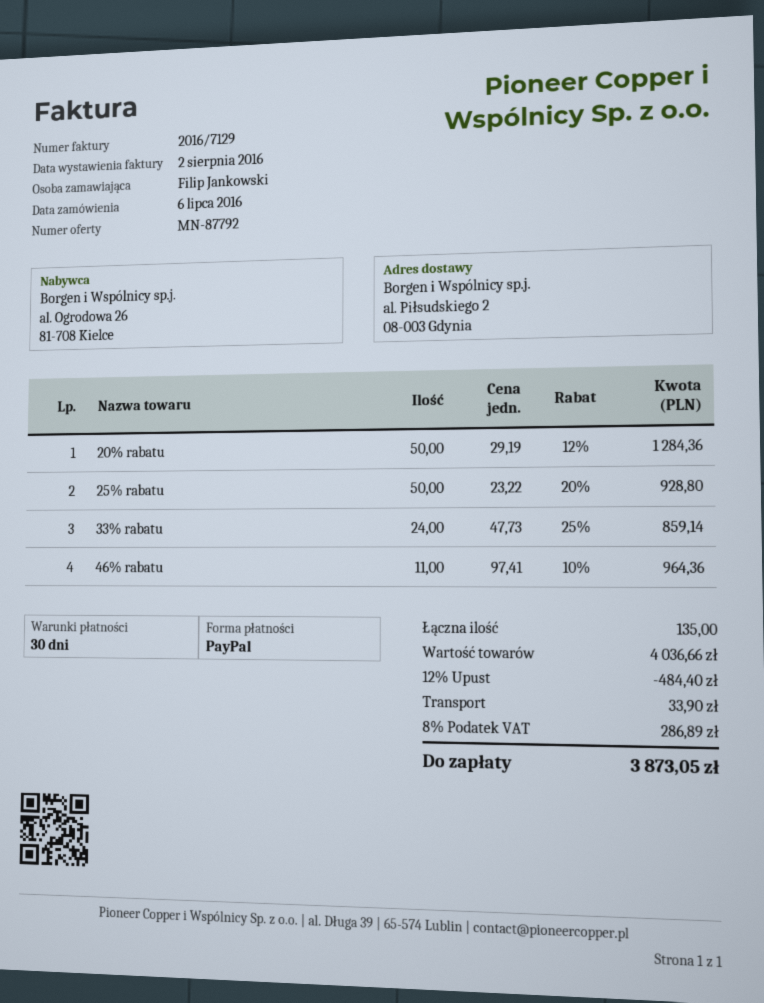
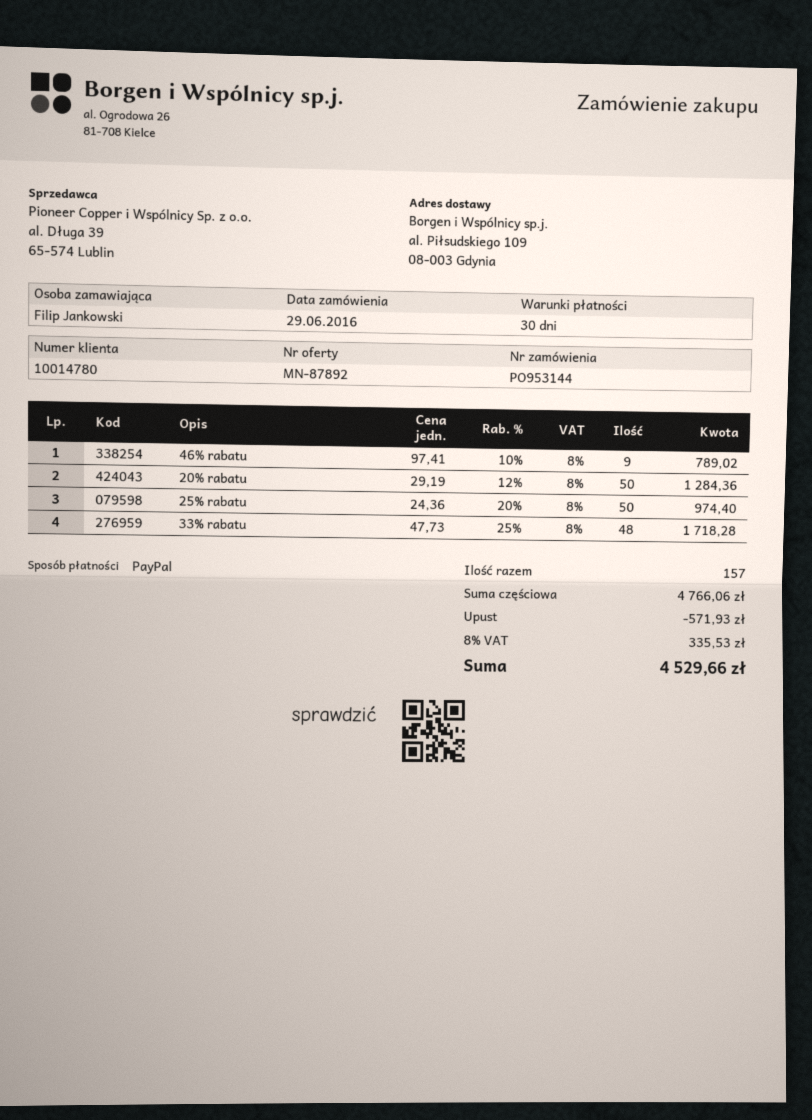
quote number: MN-87792 -> MN-87892
order date: 2016-07-06 -> 2016-06-29
ship to: al. Piłsudskiego 2, 08-003 Gdynia -> al. Piłsudskiego 109, 08-003 Gdynia
25% rabatu: 50 x 23.22 - 20% = 928.80 -> 50 x 24.36 - 20% = 974.40
33% rabatu: 24 x 47.73 - 25% = 859.14 -> 48 x 47.73 - 25% = 1718.28
46% rabatu: 11 x 97.41 - 10% = 964.36 -> 9 x 97.41 - 10% = 789.02
total quantity: 135 -> 157
subtotal: 4036.66 -> 4766.06
discount: 484.40 -> 571.93
shipping: 33.90 -> none
tax: 8% = 286.89 -> 8% = 335.53
total: 3873.05 -> 4529.66

